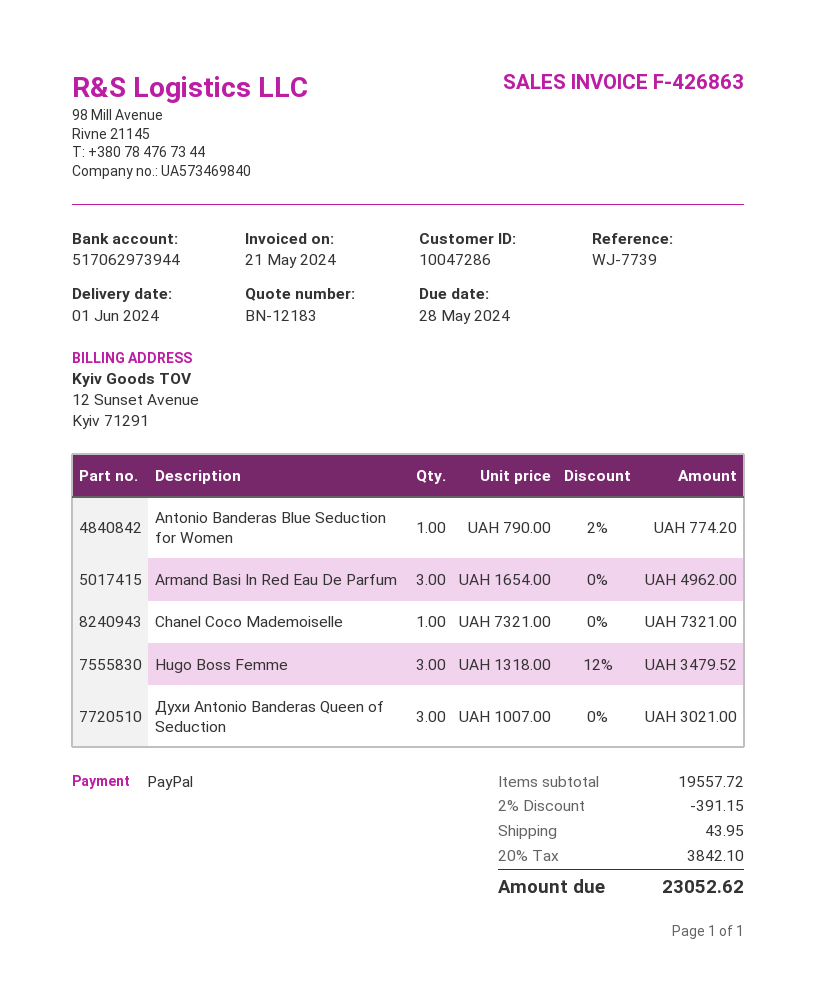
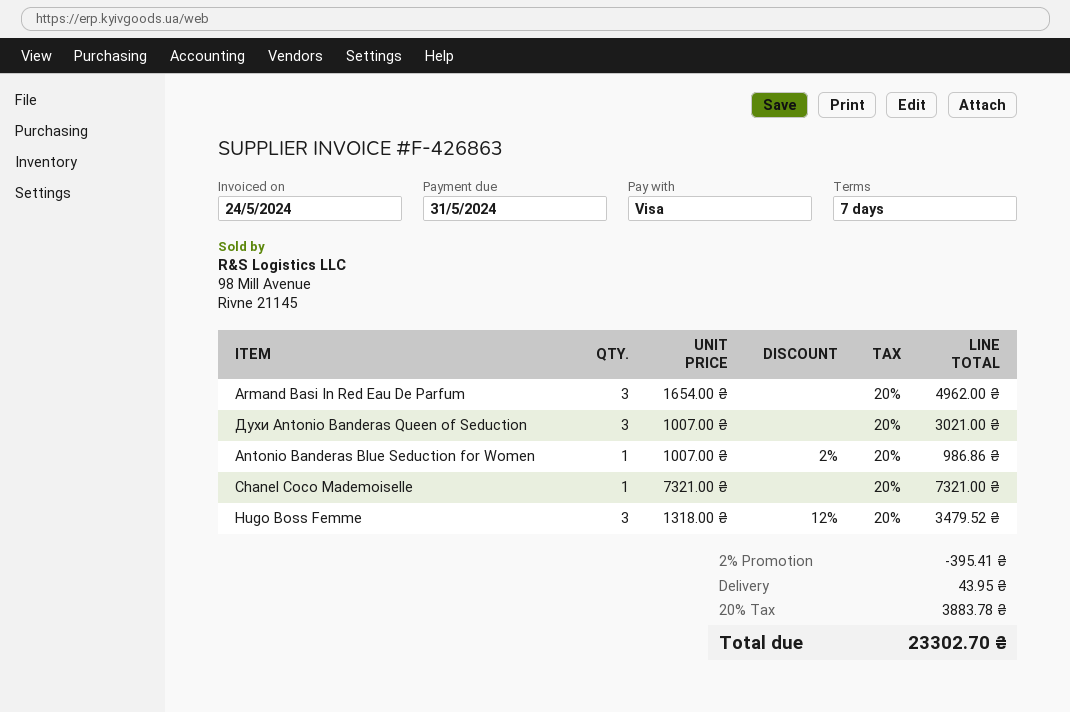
invoice date: 2024-05-21 -> 2024-05-24
due date: 2024-05-28 -> 2024-05-31
payment method: PayPal -> Visa
Antonio Banderas Blue Seduction for Women: 1 x 790.00 - 2% = 774.20 -> 1 x 1007.00 - 2% = 986.86
discount: 2% = 391.15 -> 2% = 395.41
tax: 20% = 3842.10 -> 20% = 3883.78
total: 23052.62 -> 23302.70

